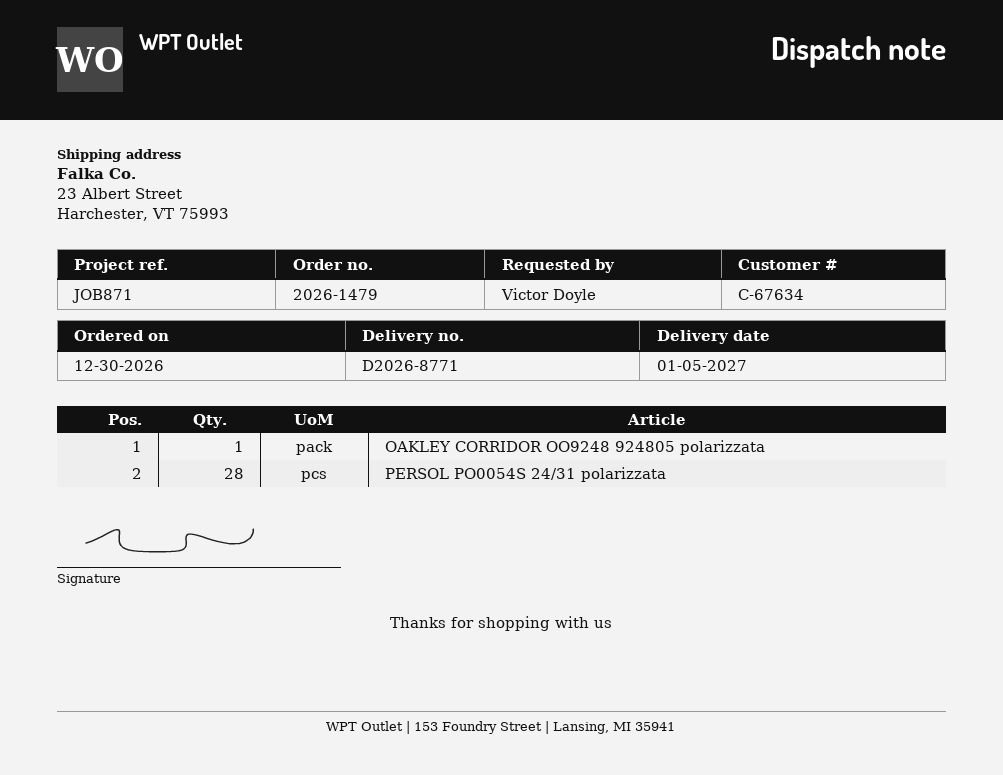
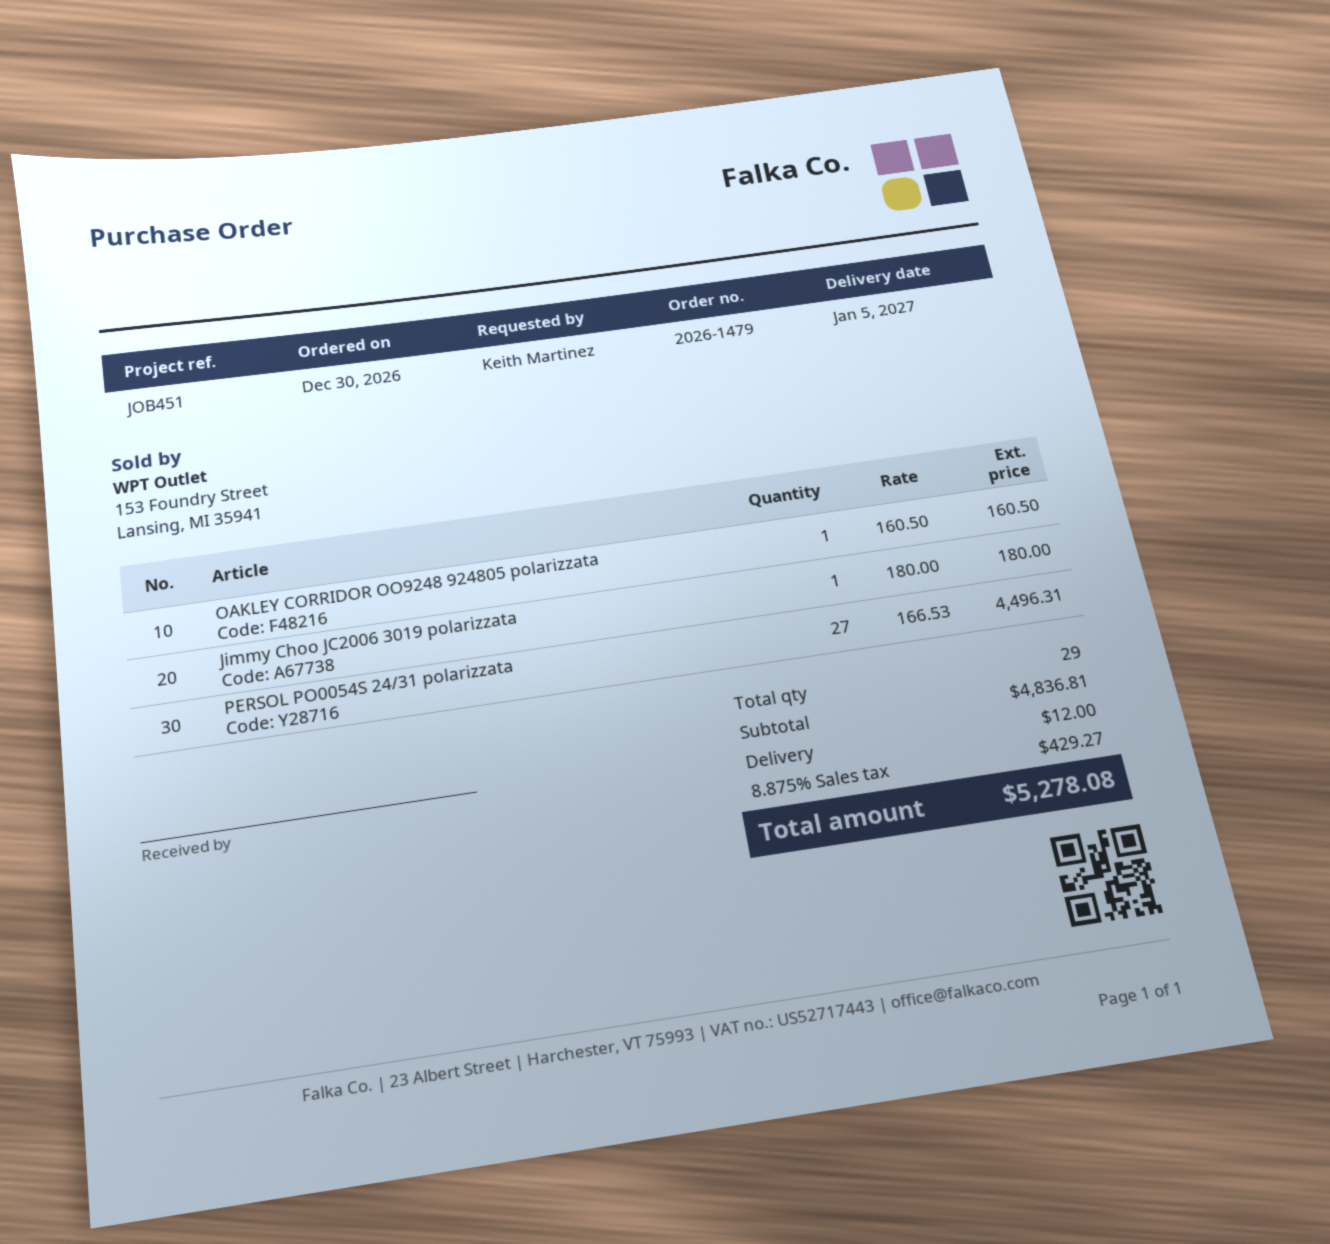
reference: JOB871 -> JOB451
ordered by: Victor Doyle -> Keith Martinez
PERSOL PO0054S 24/31 polarizzata: 28 -> 27
Jimmy Choo JC2006 3019 polarizzata: none -> 1

